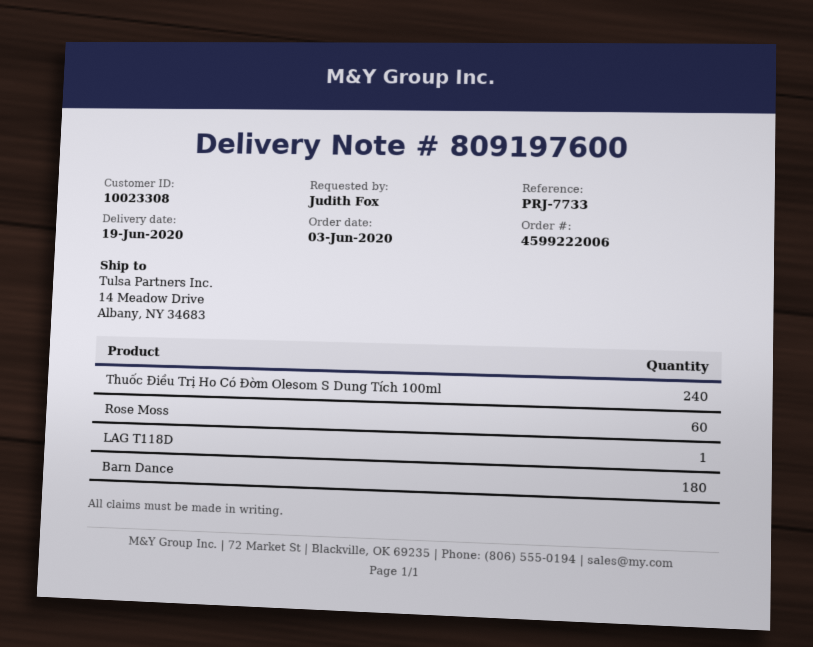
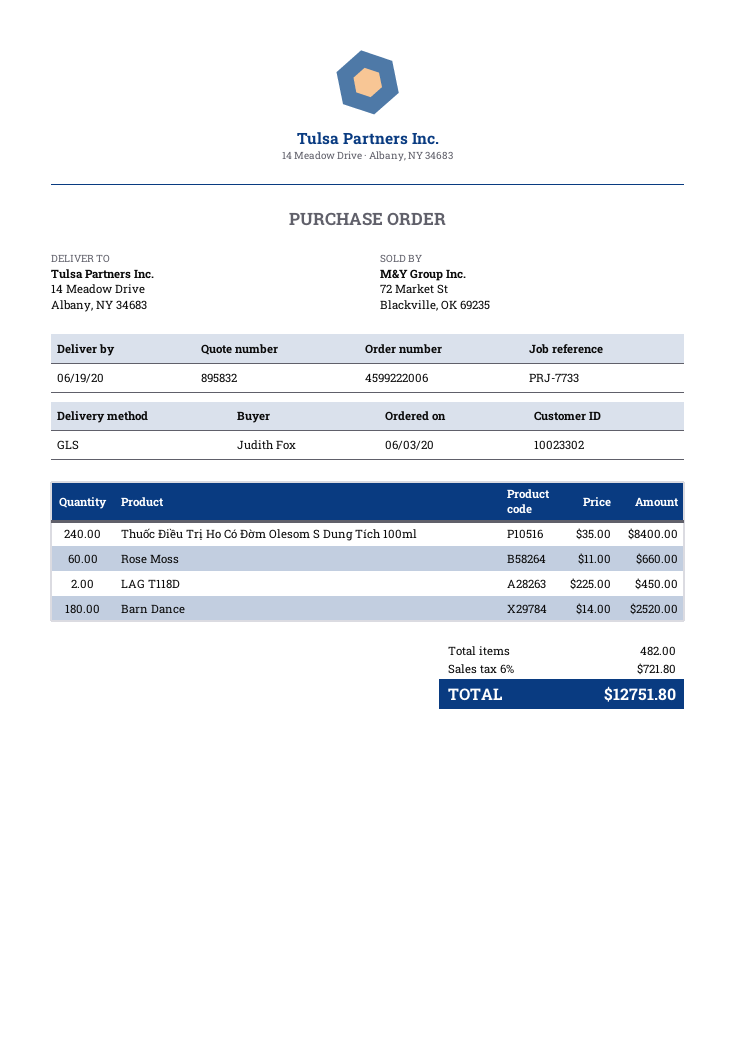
customer number: 10023308 -> 10023302
LAG T118D: 1 -> 2

